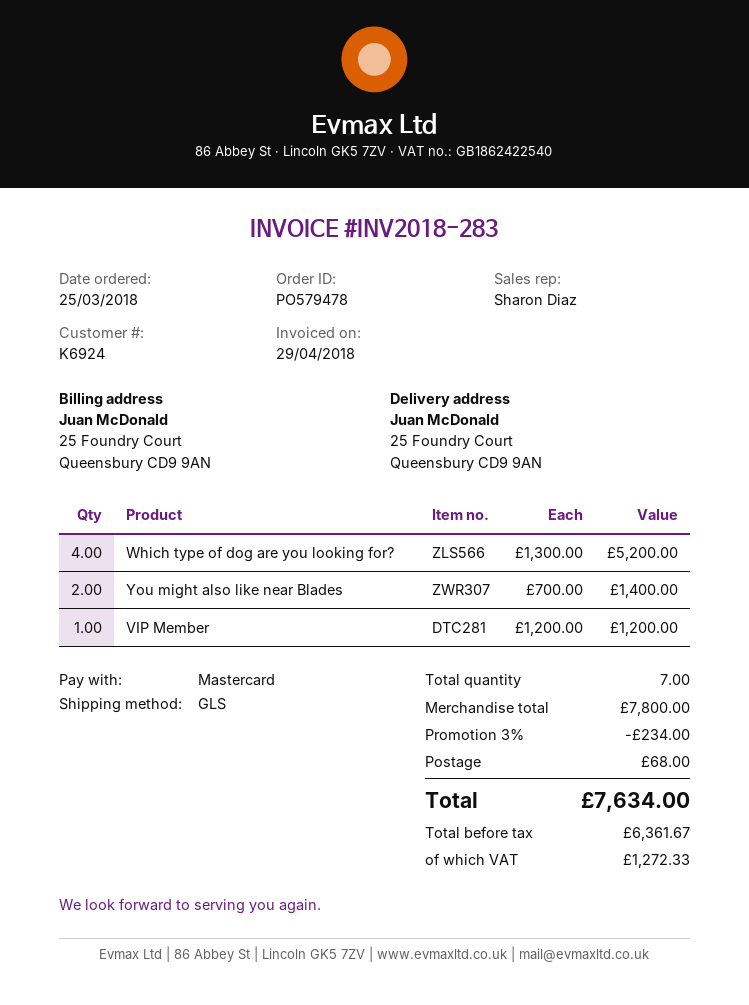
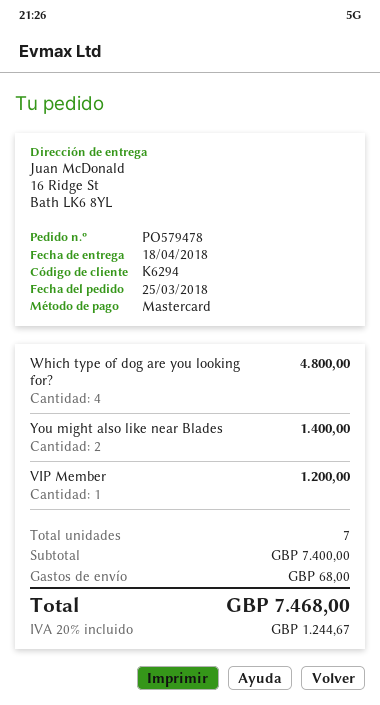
customer number: K6924 -> K6294
ship to: 25 Foundry Court, Queensbury CD9 9AN -> 16 Ridge St, Bath LK6 8YL
Which type of dog are you looking for?: 4 for 5200.00 -> 4 for 4800.00
subtotal: 7800.00 -> 7400.00
discount: 3% = 234.00 -> none
tax: 1272.33 -> 1244.67
total: 7634.00 -> 7468.00

